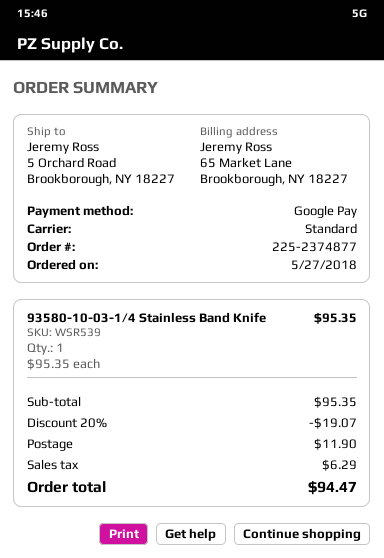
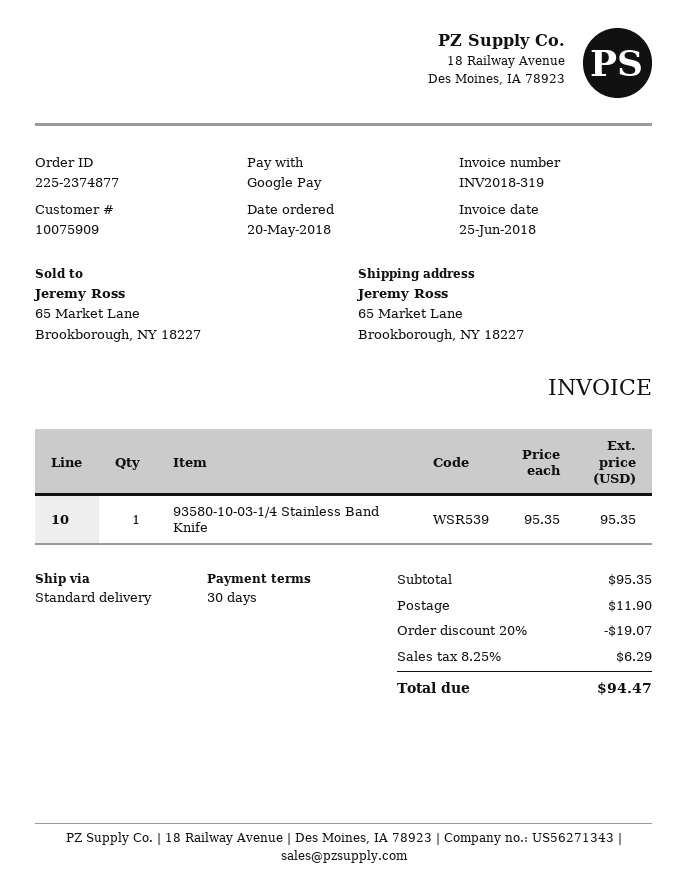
order date: 2018-05-27 -> 2018-05-20
ship to: 5 Orchard Road, Brookborough, NY 18227 -> 65 Market Lane, Brookborough, NY 18227

